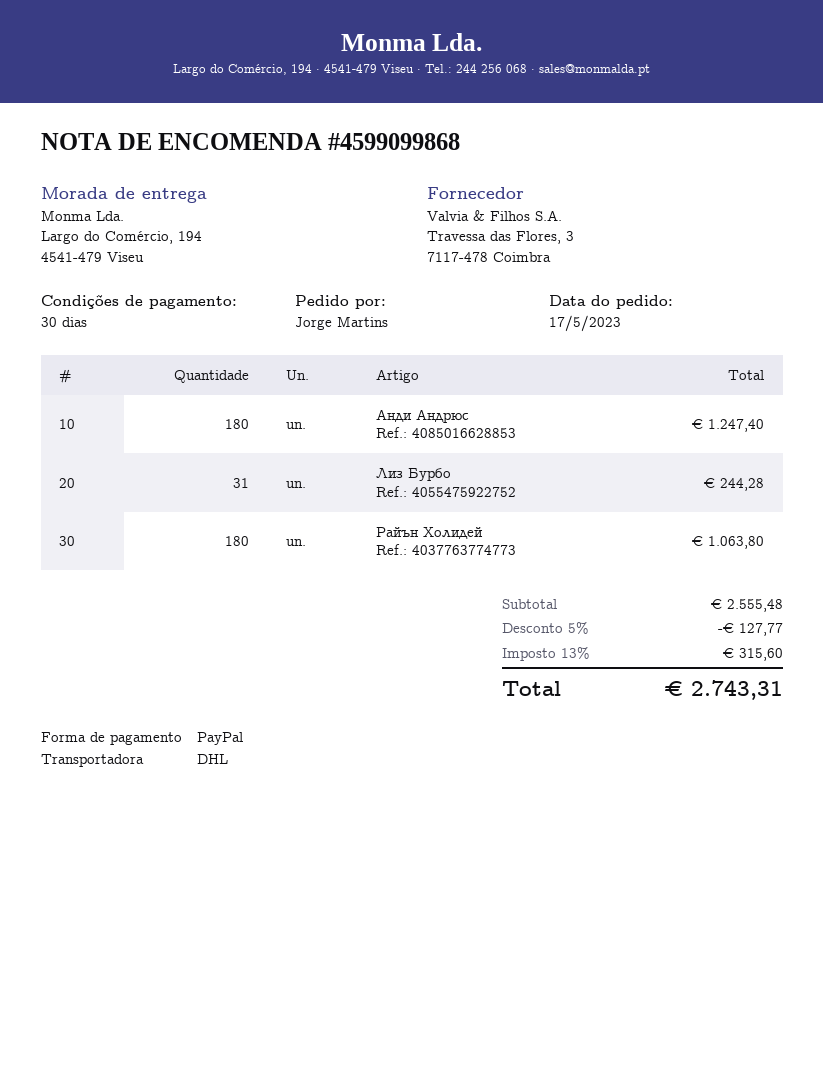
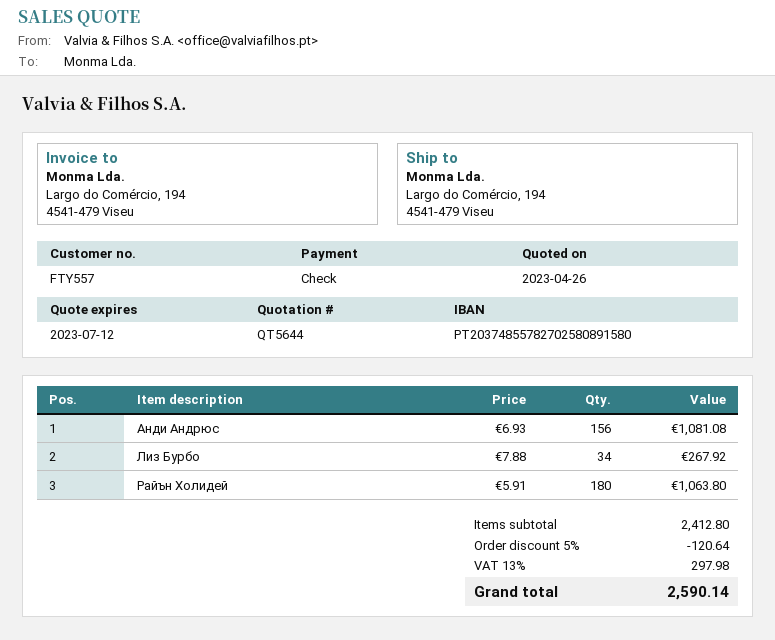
payment method: PayPal -> cheque
Анди Андрюс: 180 for 1247.40 -> 156 for 1081.08
Лиз Бурбо: 31 for 244.28 -> 34 for 267.92
subtotal: 2555.48 -> 2412.80
discount: 5% = 127.77 -> 5% = 120.64
tax: 13% = 315.60 -> 13% = 297.98
total: 2743.31 -> 2590.14

